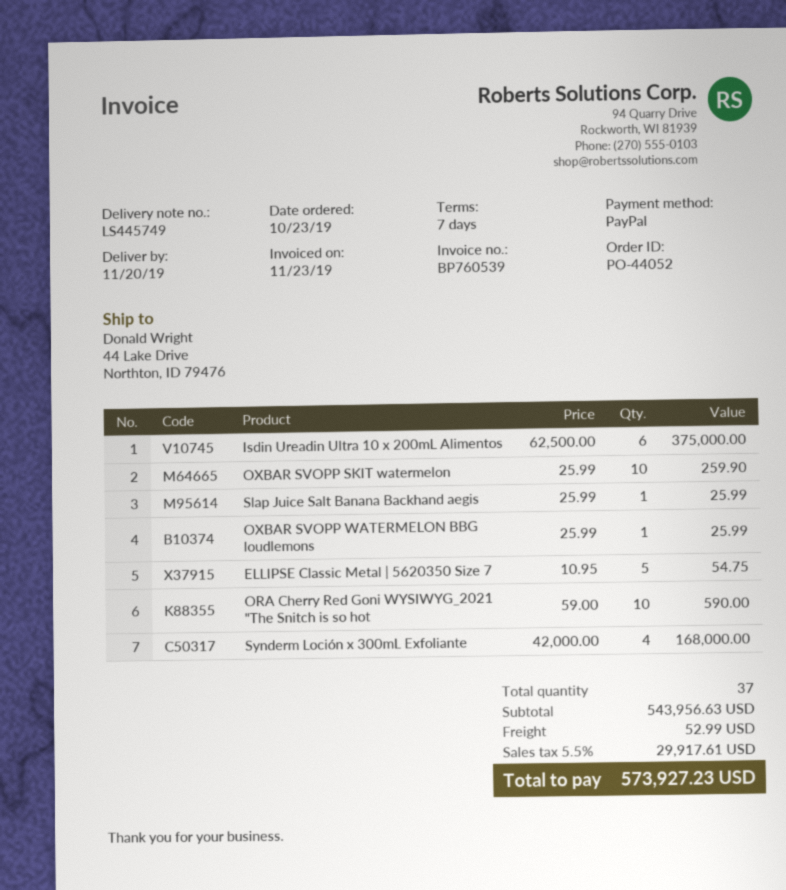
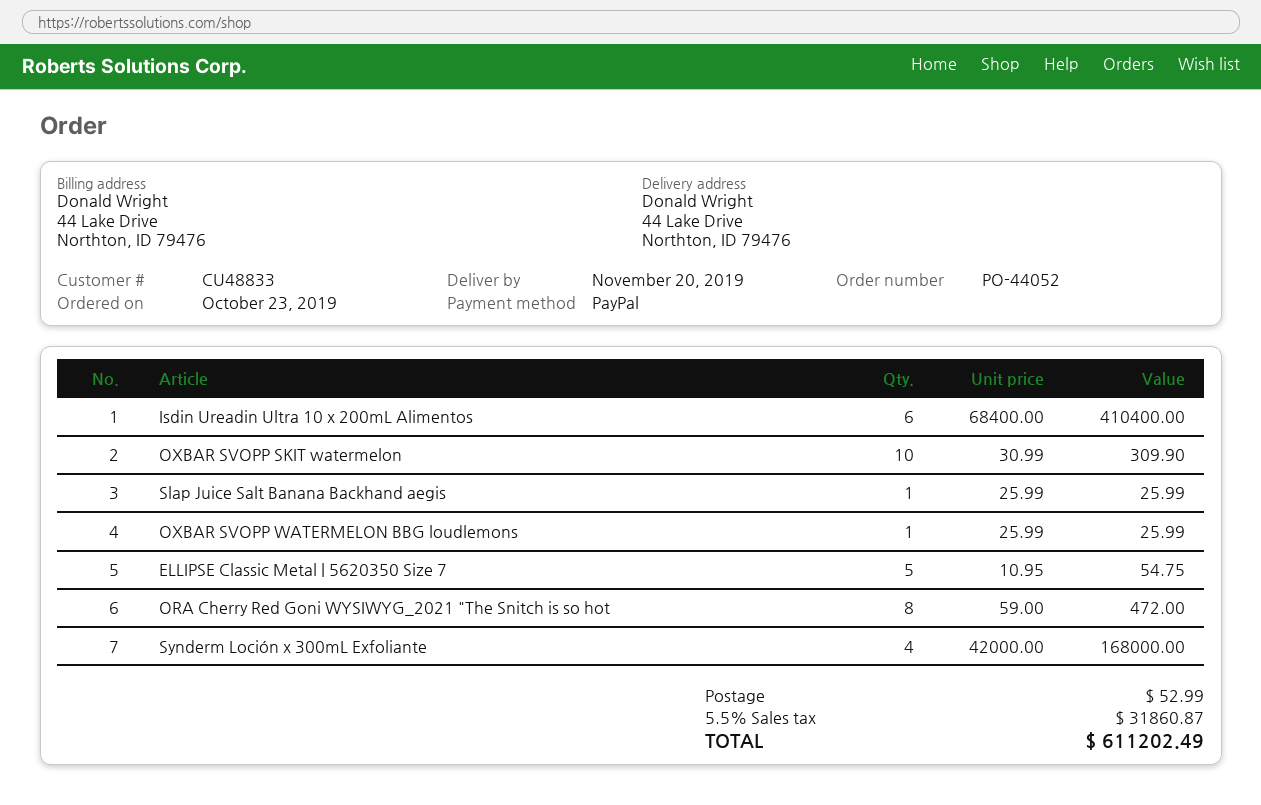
Isdin Ureadin Ultra 10 x 200mL Alimentos: 6 x 62500.00 = 375000.00 -> 6 x 68400.00 = 410400.00
OXBAR SVOPP SKIT watermelon: 10 x 25.99 = 259.90 -> 10 x 30.99 = 309.90
ORA Cherry Red Goni WYSIWYG_2021 "The Snitch is so hot: 10 x 59.00 = 590.00 -> 8 x 59.00 = 472.00
tax: 5.5% = 29917.61 -> 5.5% = 31860.87
total: 573927.23 -> 611202.49

